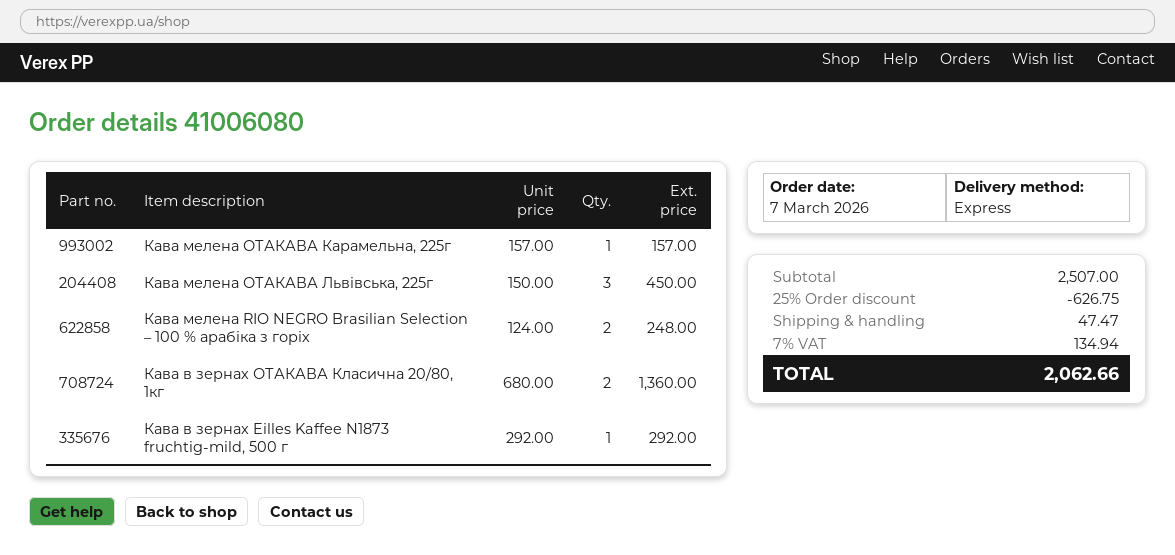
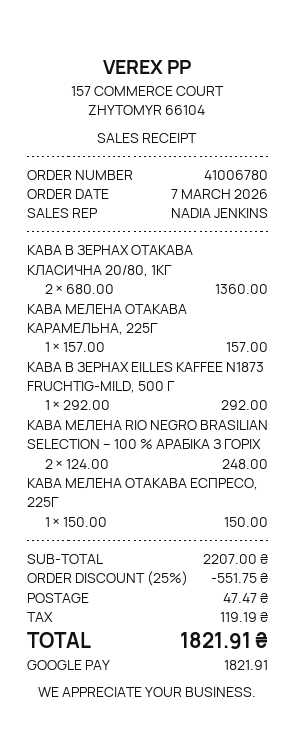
order number: 41006080 -> 41006780
Кава мелена ОТАКАВА Львівська, 225г: 3 x 150.00 = 450.00 -> none
КАВА МЕЛЕНА ОТАКАВА ЕСПРЕСО, 225Г: none -> 1 x 150.00 = 150.00
subtotal: 2507.00 -> 2207.00
discount: 25% = 626.75 -> 25% = 551.75
tax: 134.94 -> 119.19
total: 2062.66 -> 1821.91

